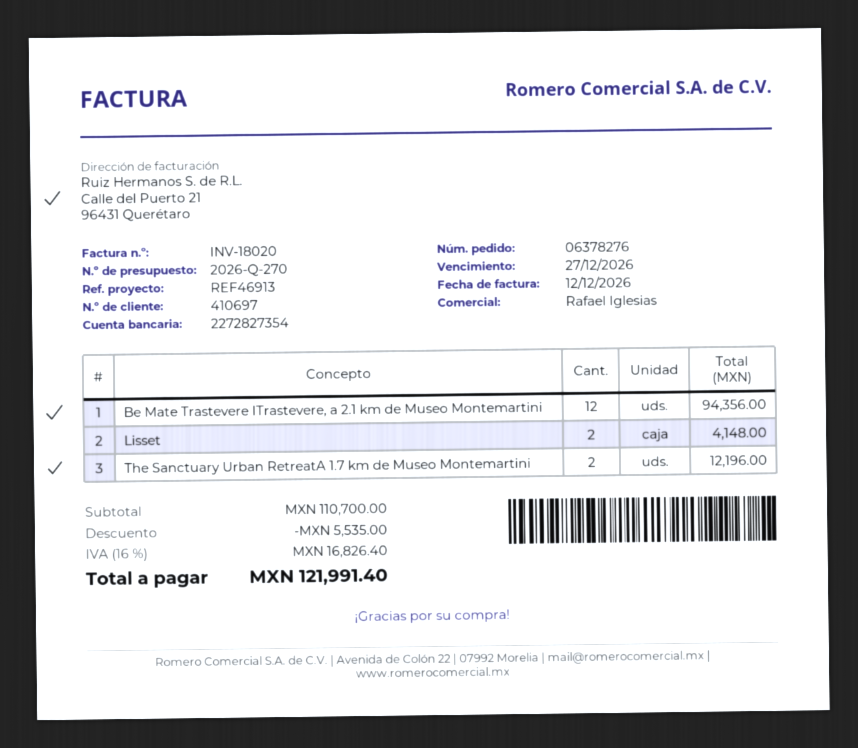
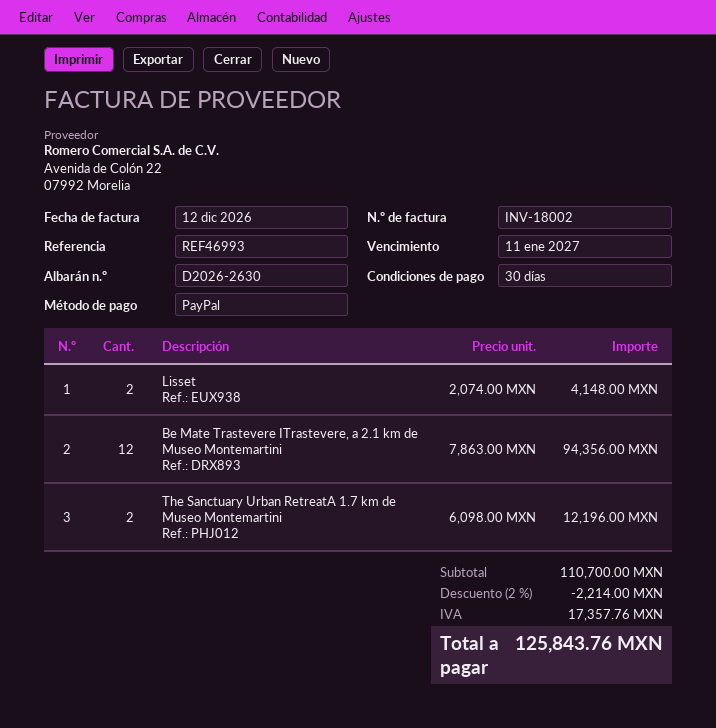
invoice number: INV-18020 -> INV-18002
due date: 2026-12-27 -> 2027-01-11
reference: REF46913 -> REF46993
discount: 5535.00 -> 2214.00
tax: 16826.40 -> 17357.76
total: 121991.40 -> 125843.76

